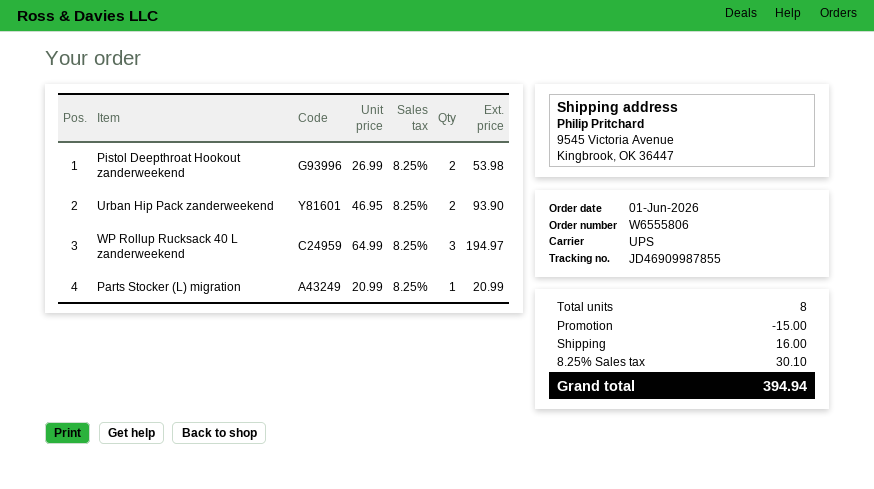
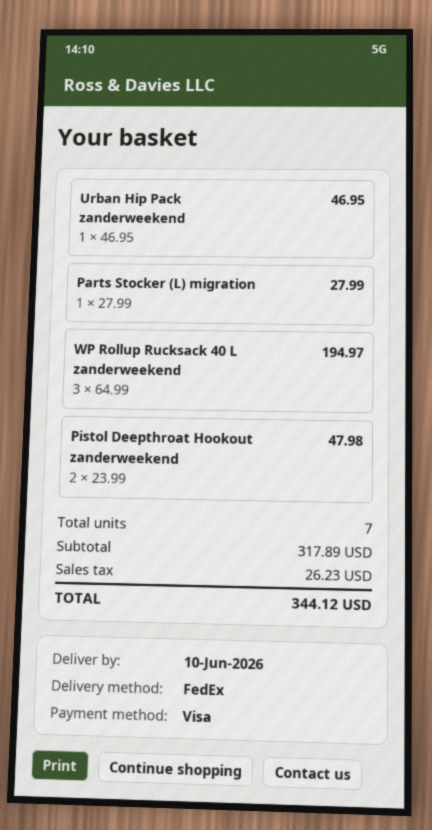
shipping method: UPS -> FedEx
Pistol Deepthroat Hookout zanderweekend: 2 x 26.99 = 53.98 -> 2 x 23.99 = 47.98
Urban Hip Pack zanderweekend: 2 x 46.95 = 93.90 -> 1 x 46.95 = 46.95
Parts Stocker (L) migration: 1 x 20.99 = 20.99 -> 1 x 27.99 = 27.99
total quantity: 8 -> 7
discount: 15.00 -> none
shipping: 16.00 -> none
tax: 30.10 -> 26.23
total: 394.94 -> 344.12

